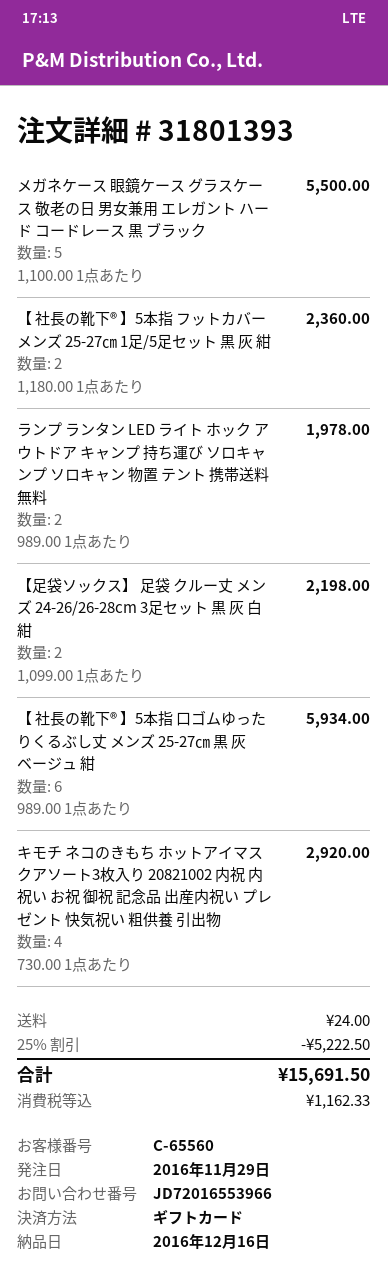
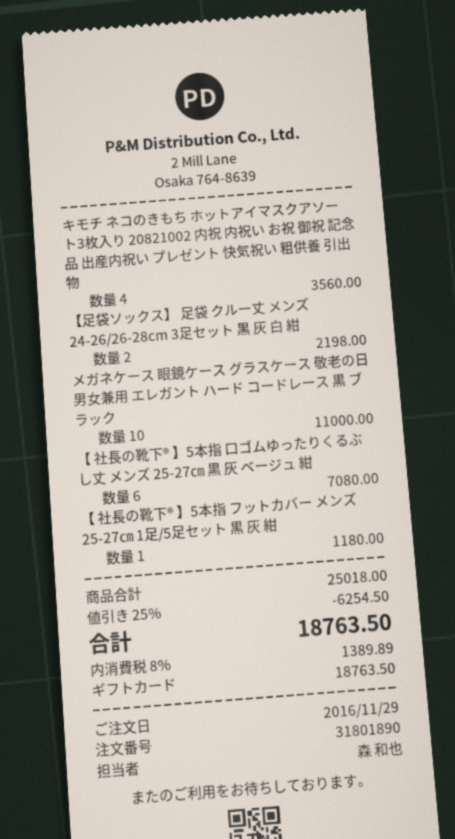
order number: 31801393 -> 31801890
メガネケース 眼鏡ケース グラスケース 敬老の日 男女兼用 エレガント ハード コードレース 黒 ブラック: 5 for 5500.00 -> 10 for 11000.00
【 社長の靴下® 】5本指 フットカバー メンズ 25-27㎝ 1足/5足セット 黒 灰 紺: 2 for 2360.00 -> 1 for 1180.00
ランプ ランタン LED ライト ホック アウトドア キャンプ 持ち運び ソロキャンプ ソロキャン 物置 テント 携帯送料無料: 2 for 1978.00 -> none
【 社長の靴下® 】5本指 口ゴムゆったりくるぶし丈 メンズ 25-27㎝ 黒 灰 ベージュ 紺: 6 for 5934.00 -> 6 for 7080.00
キモチ ネコのきもち ホットアイマスクアソート3枚入り 20821002 内祝 内祝い お祝 御祝 記念品 出産内祝い プレゼント 快気祝い 粗供養 引出物: 4 for 2920.00 -> 4 for 3560.00
discount: 25% = 5222.50 -> 25% = 6254.50
shipping: 24.00 -> none
tax: 1162.33 -> 1389.89
total: 15691.50 -> 18763.50

